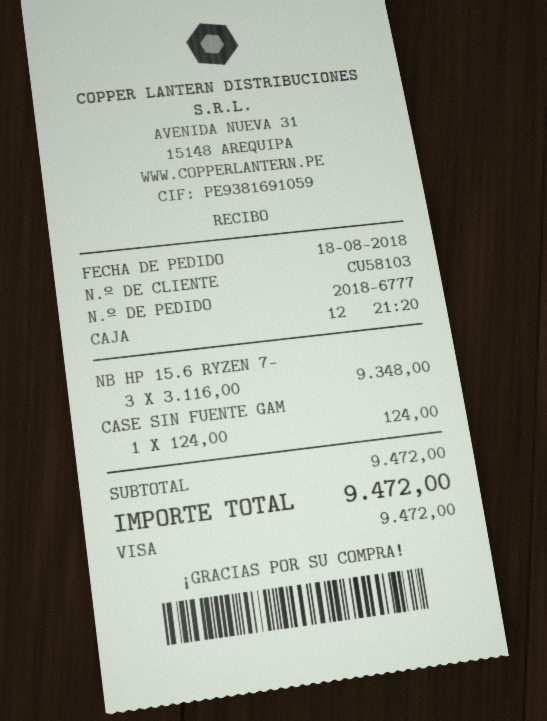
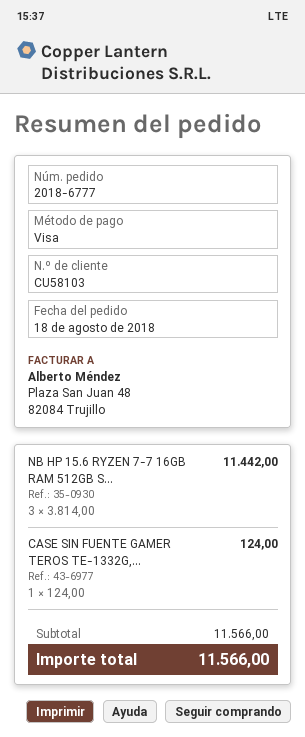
NB HP 15.6 RYZEN 7-: 3 x 3116.00 = 9348.00 -> 3 x 3814.00 = 11442.00
subtotal: 9472.00 -> 11566.00
total: 9472.00 -> 11566.00

